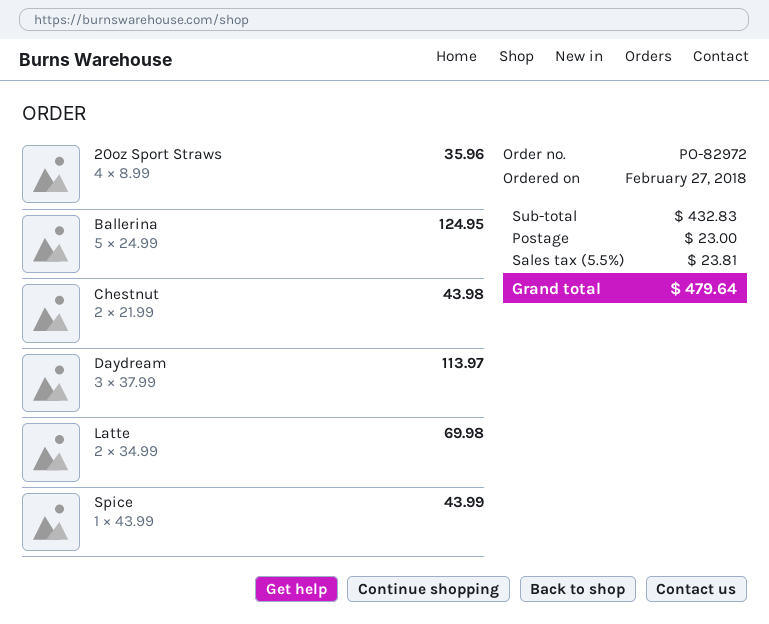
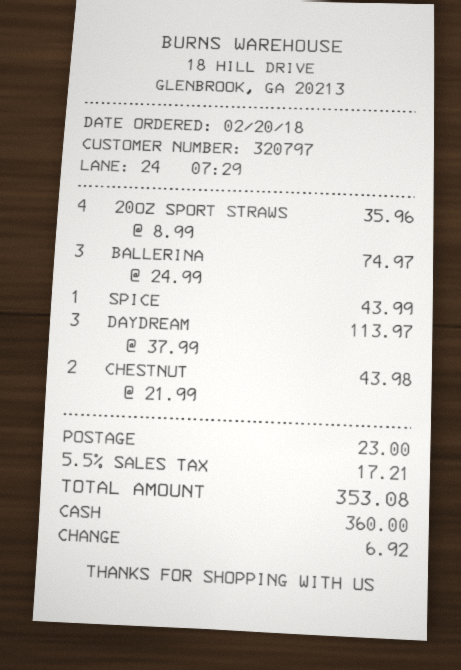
order date: 2018-02-27 -> 2018-02-20
Ballerina: 5 x 24.99 = 124.95 -> 3 x 24.99 = 74.97
Latte: 2 x 34.99 = 69.98 -> none
tax: 5.5% = 23.81 -> 5.5% = 17.21
total: 479.64 -> 353.08

